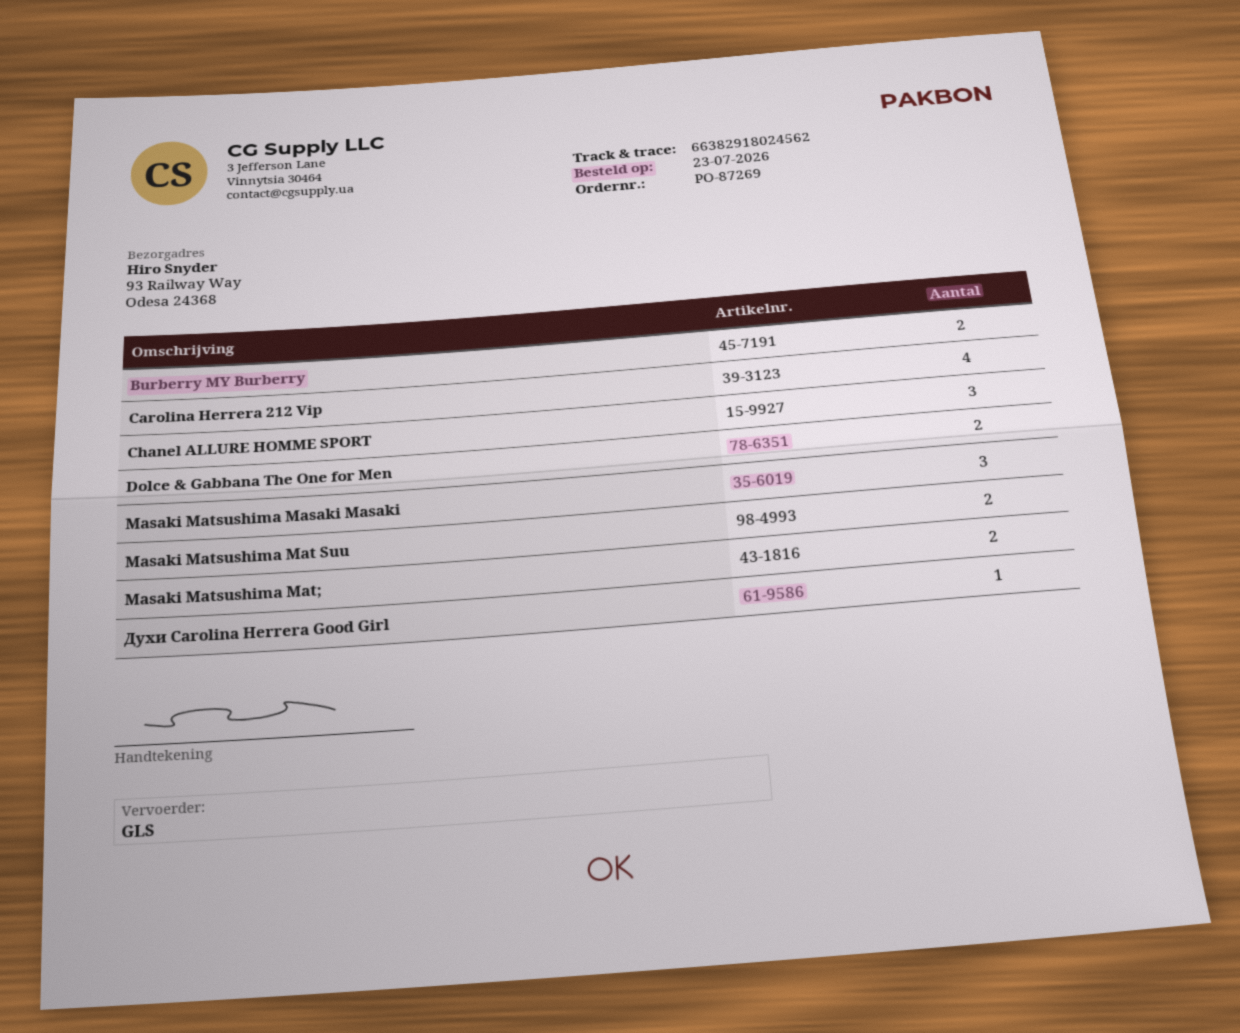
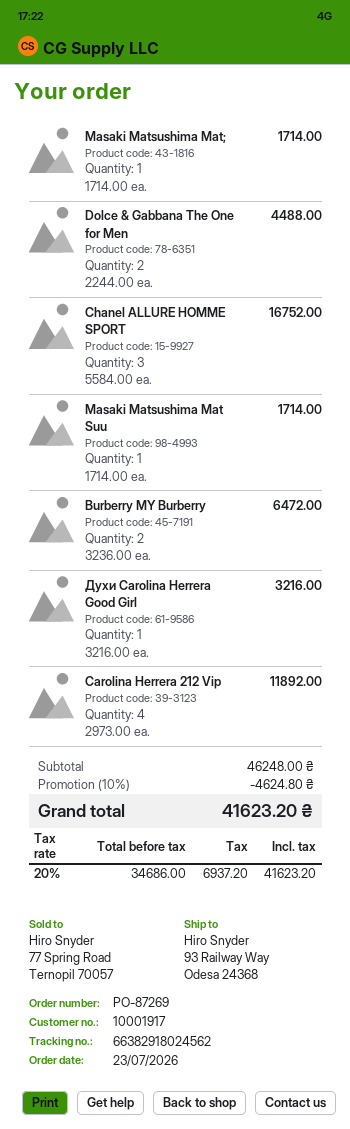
Masaki Matsushima Masaki Masaki: 3 -> none
Masaki Matsushima Mat Suu: 2 -> 1
Masaki Matsushima Mat;: 2 -> 1

